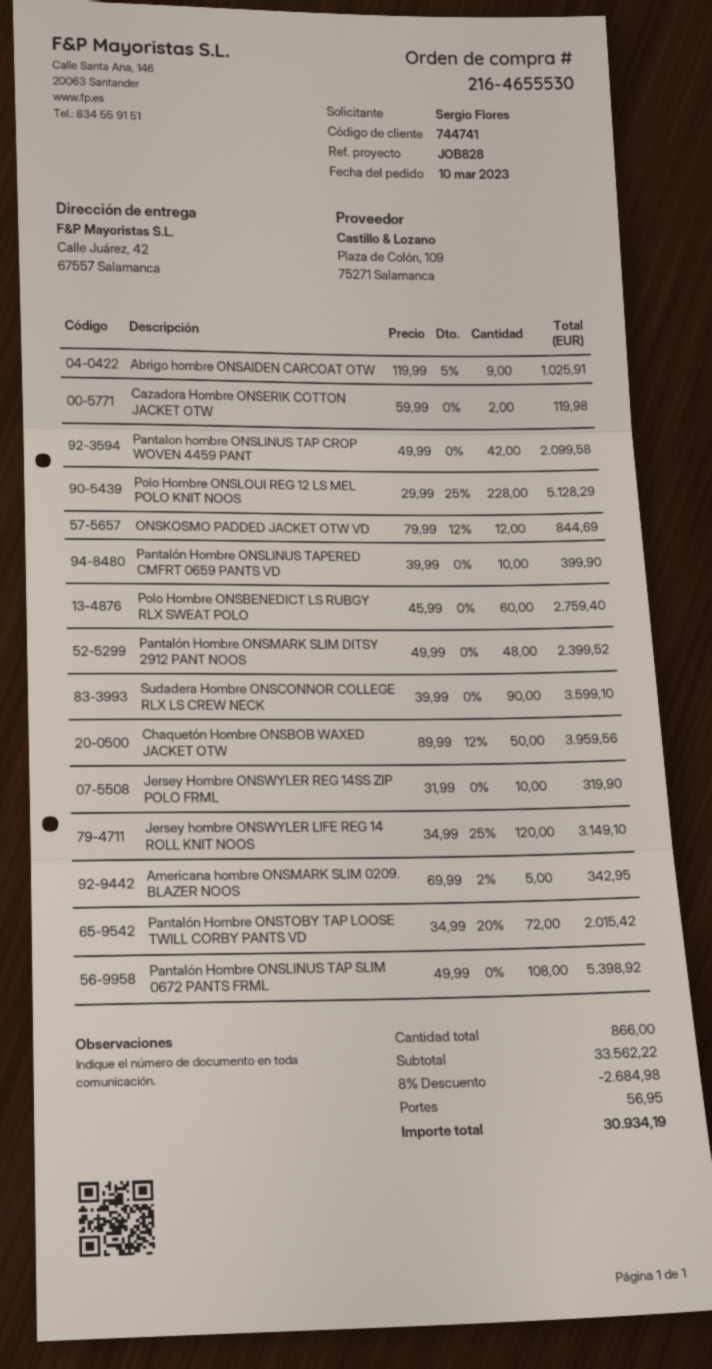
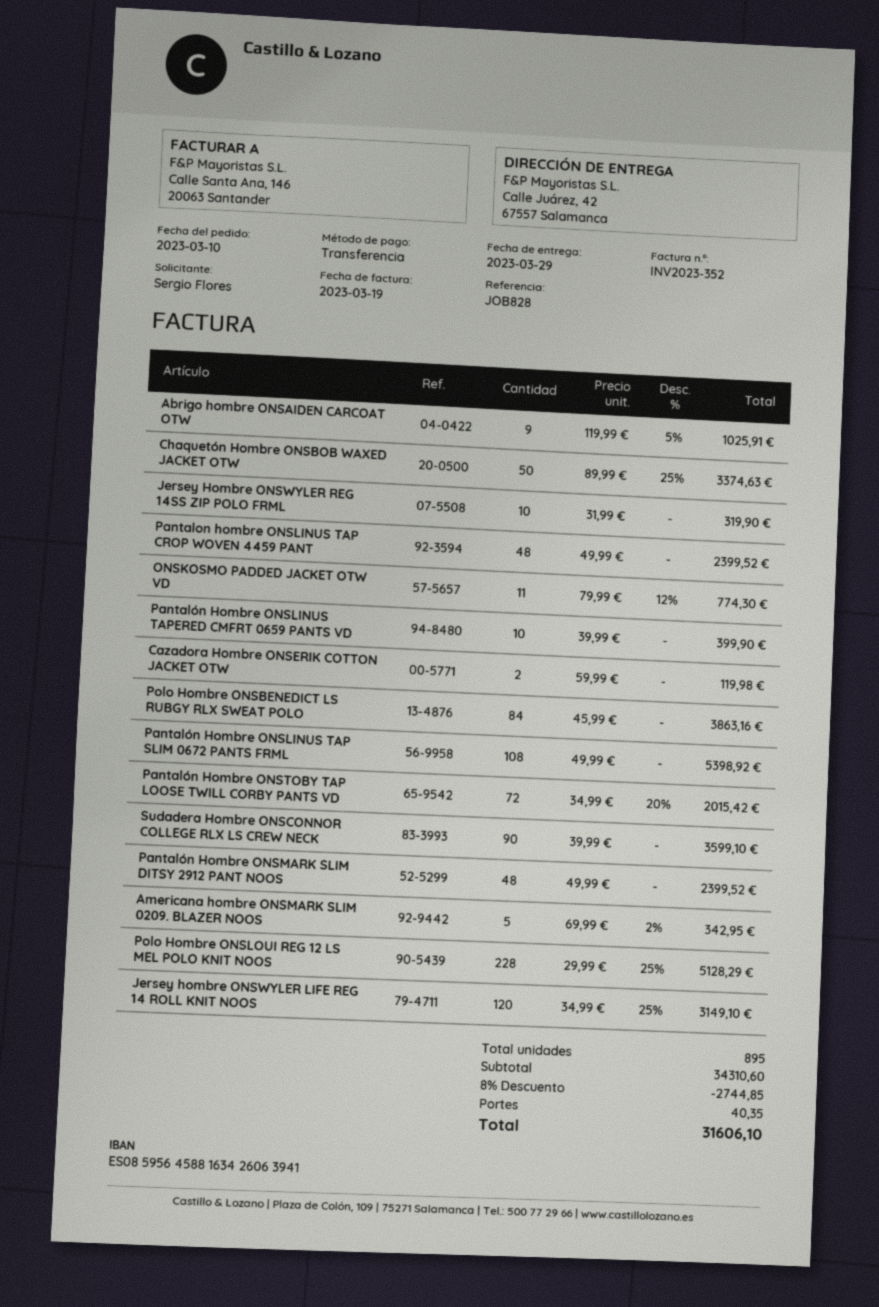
Pantalon hombre ONSLINUS TAP CROP WOVEN 4459 PANT: 42 x 49.99 = 2099.58 -> 48 x 49.99 = 2399.52
ONSKOSMO PADDED JACKET OTW VD: 12 x 79.99 - 12% = 844.69 -> 11 x 79.99 - 12% = 774.30
Polo Hombre ONSBENEDICT LS RUBGY RLX SWEAT POLO: 60 x 45.99 = 2759.40 -> 84 x 45.99 = 3863.16
Chaquetón Hombre ONSBOB WAXED JACKET OTW: 50 x 89.99 - 12% = 3959.56 -> 50 x 89.99 - 25% = 3374.63
total quantity: 866 -> 895
subtotal: 33562.22 -> 34310.60
discount: 8% = 2684.98 -> 8% = 2744.85
shipping: 56.95 -> 40.35
total: 30934.19 -> 31606.10

